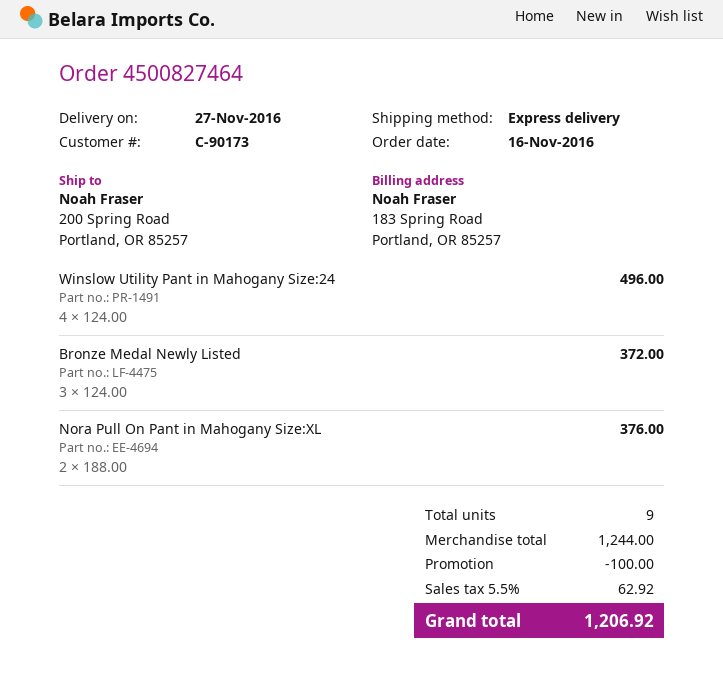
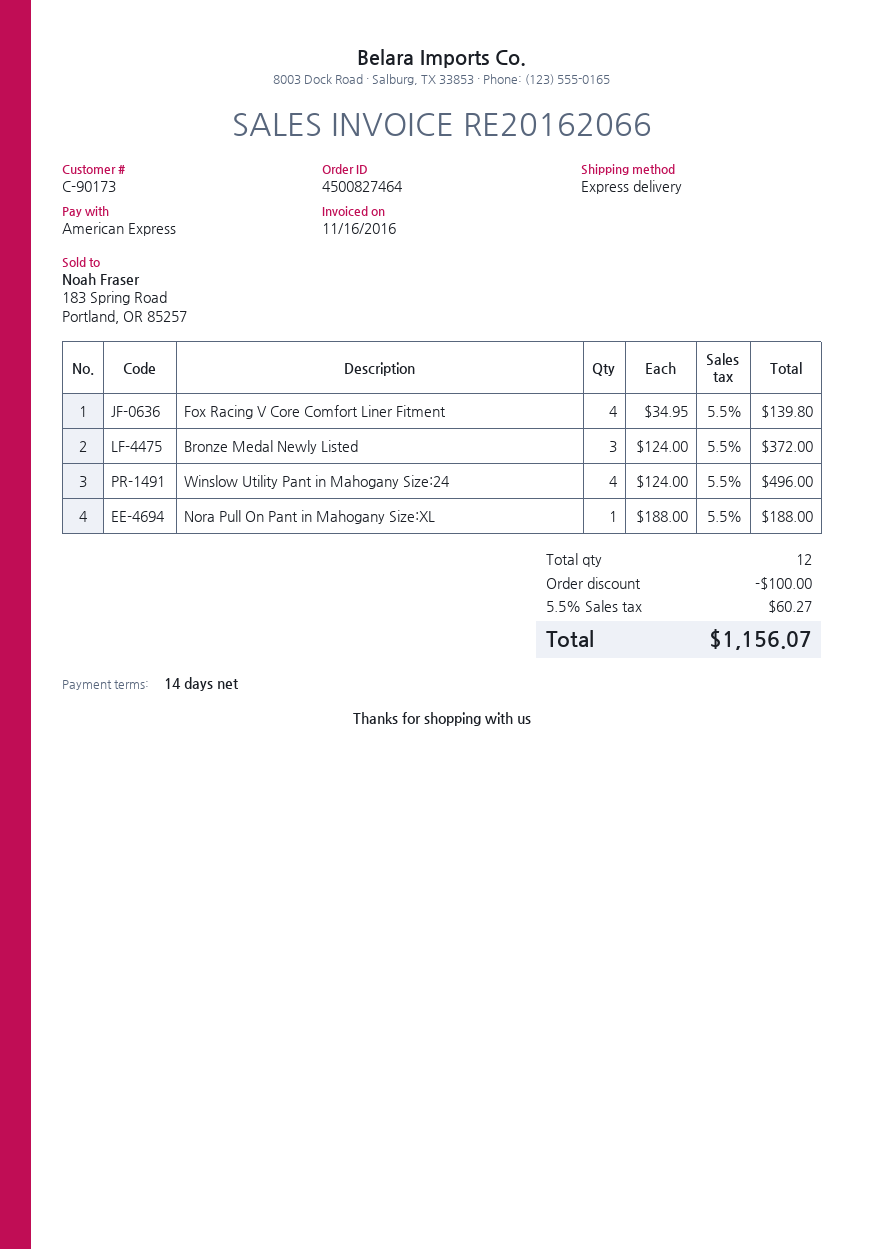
Nora Pull On Pant in Mahogany Size:XL: 2 x 188.00 = 376.00 -> 1 x 188.00 = 188.00
Fox Racing V Core Comfort Liner Fitment: none -> 4 x 34.95 = 139.80
total quantity: 9 -> 12
tax: 5.5% = 62.92 -> 5.5% = 60.27
total: 1206.92 -> 1156.07

